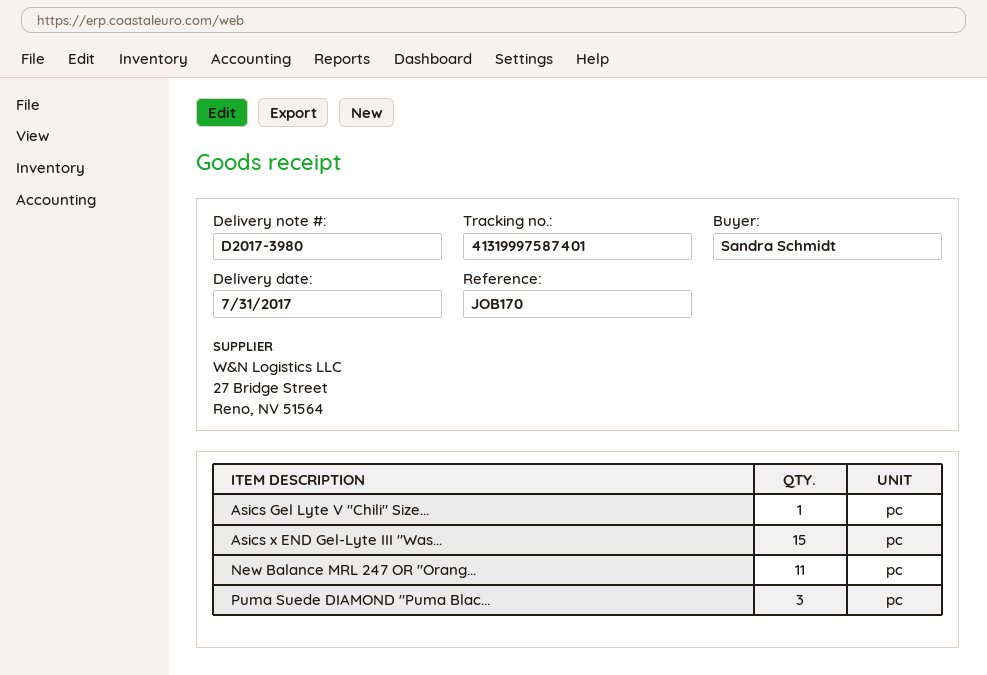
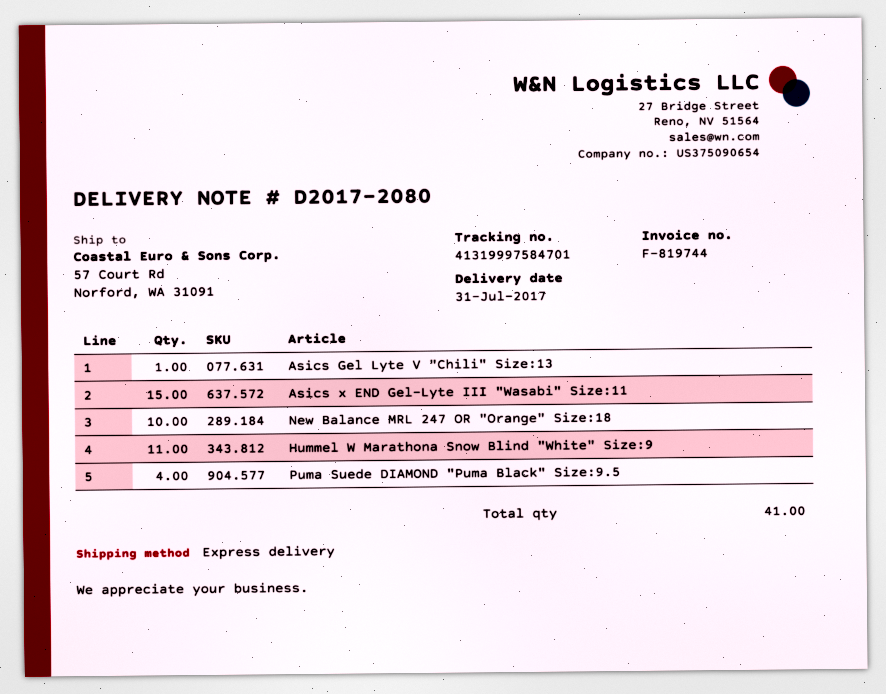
delivery note number: D2017-3980 -> D2017-2080
tracking number: 41319997587401 -> 41319997584701
New Balance MRL 247 OR "Orang...: 11 -> 10
Puma Suede DIAMOND "Puma Blac...: 3 -> 4
Hummel W Marathona Snow Blind "White" Size:9: none -> 11

